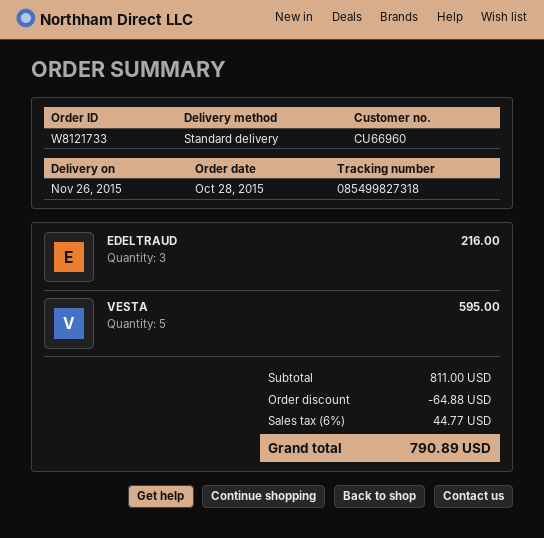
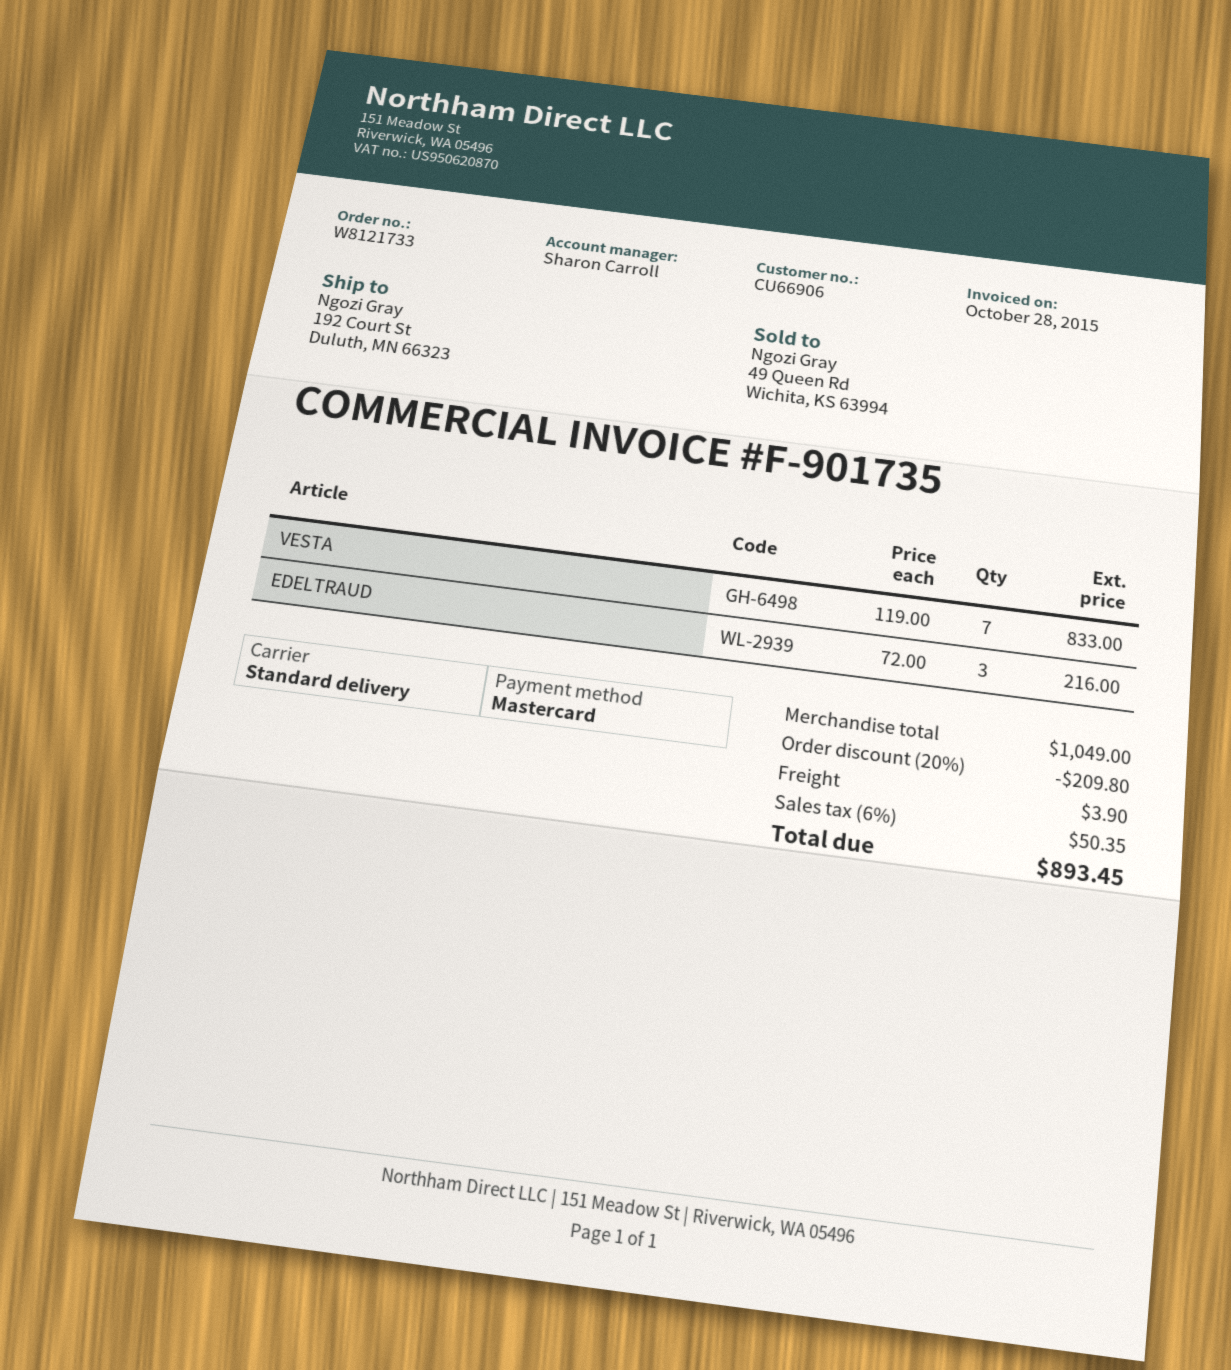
customer number: CU66960 -> CU66906
VESTA: 5 for 595.00 -> 7 for 833.00
subtotal: 811.00 -> 1049.00
discount: 64.88 -> 209.80
shipping: none -> 3.90
tax: 6% = 44.77 -> 6% = 50.35
total: 790.89 -> 893.45

